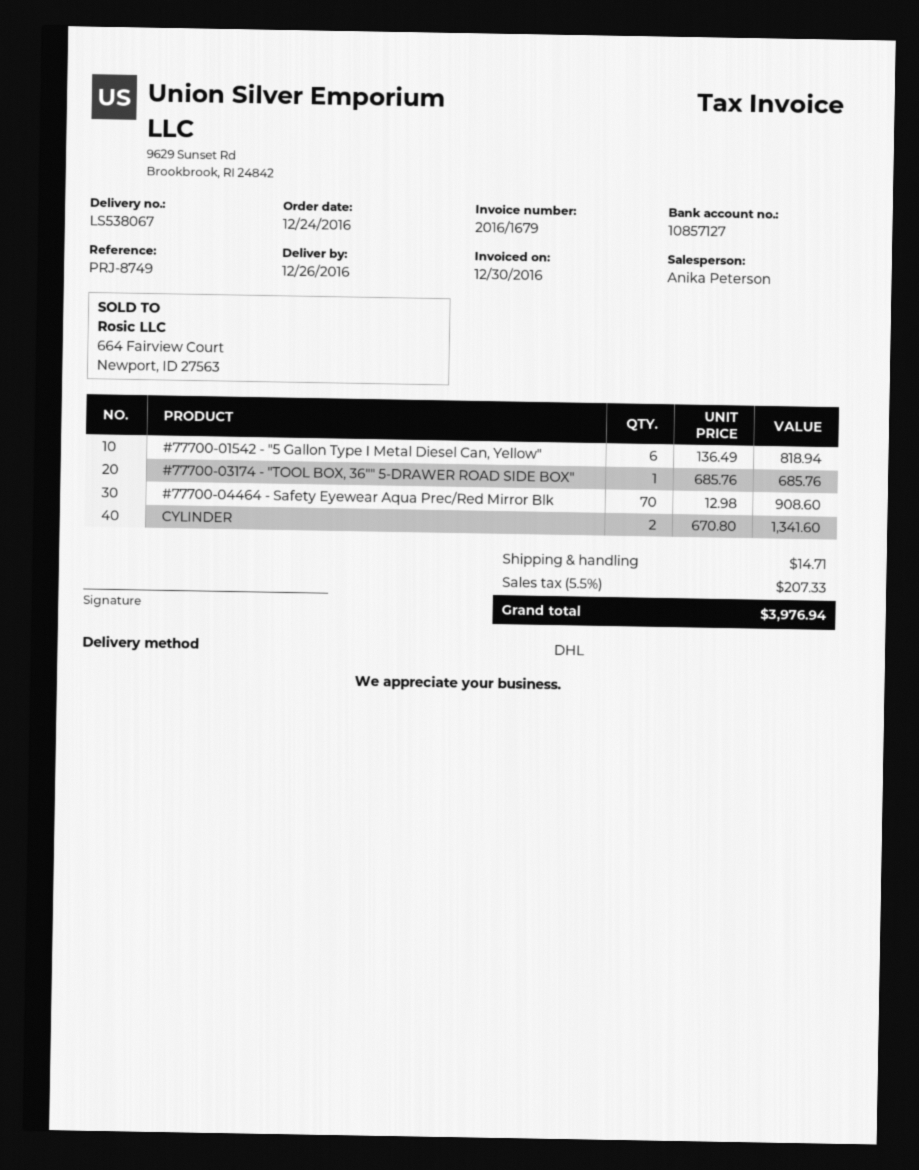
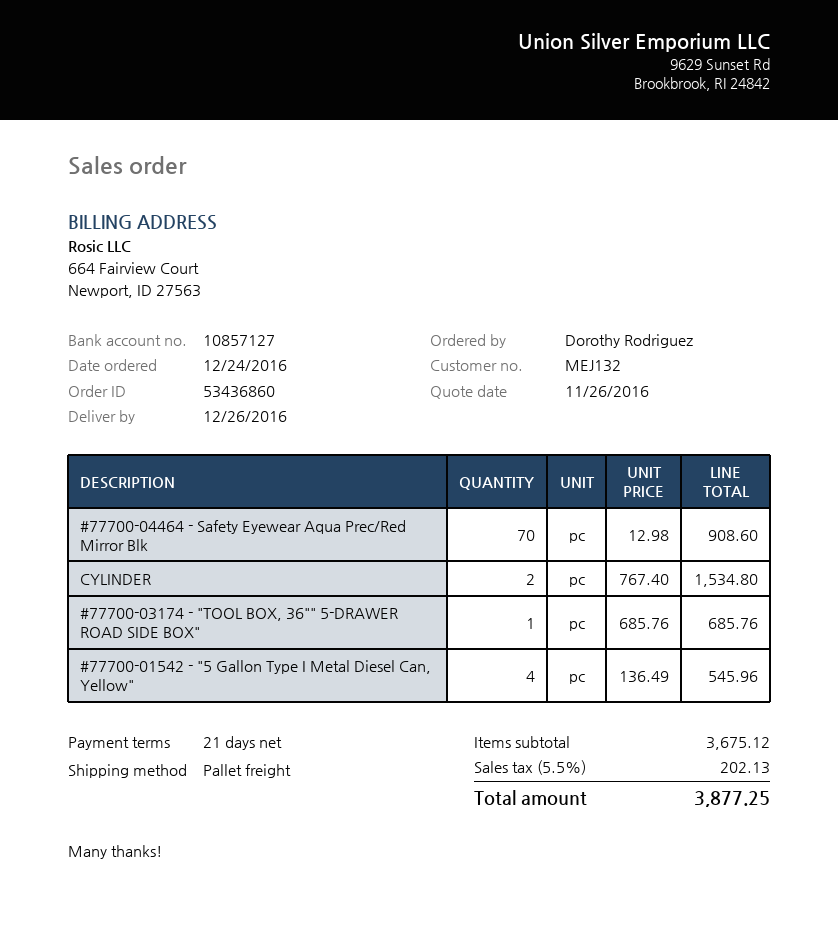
shipping method: DHL -> pallet freight
#77700-01542 - "5 Gallon Type I Metal Diesel Can, Yellow": 6 x 136.49 = 818.94 -> 4 x 136.49 = 545.96
CYLINDER: 2 x 670.80 = 1341.60 -> 2 x 767.40 = 1534.80
shipping: 14.71 -> none
tax: 5.5% = 207.33 -> 5.5% = 202.13
total: 3976.94 -> 3877.25

